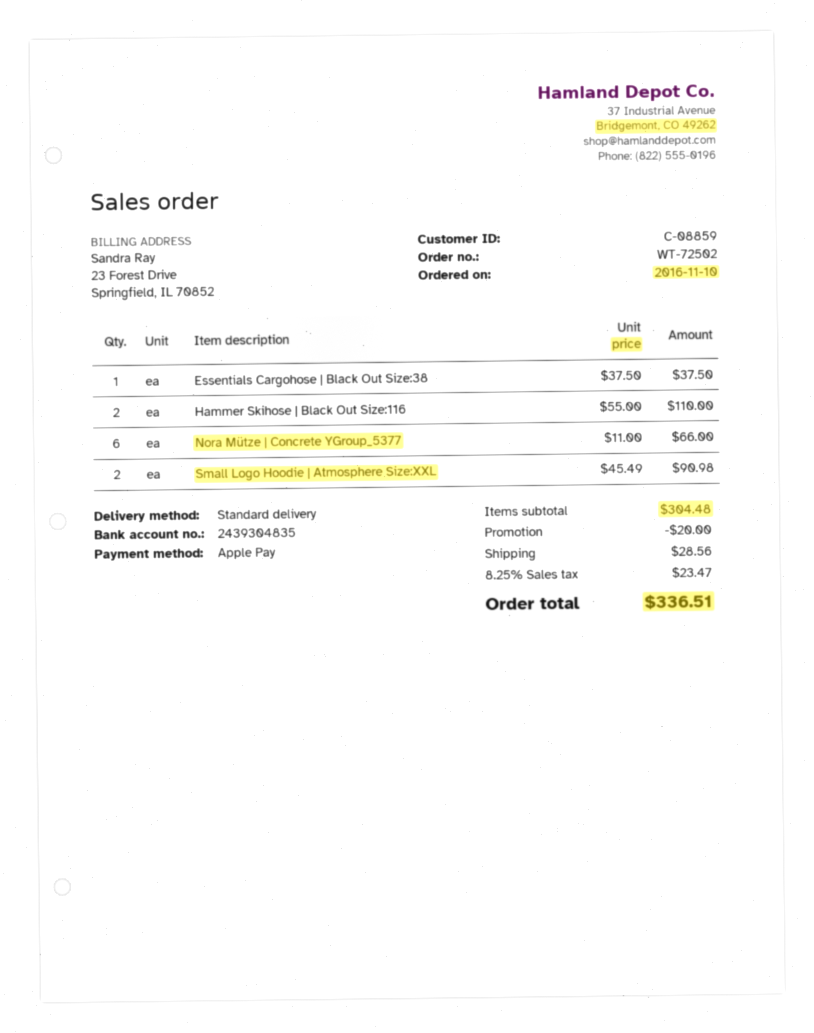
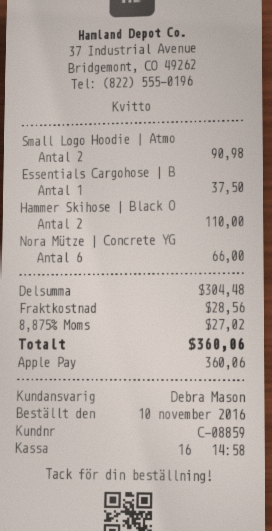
discount: 20.00 -> none
tax: 8.25% = 23.47 -> 8.875% = 27.02
total: 336.51 -> 360.06

